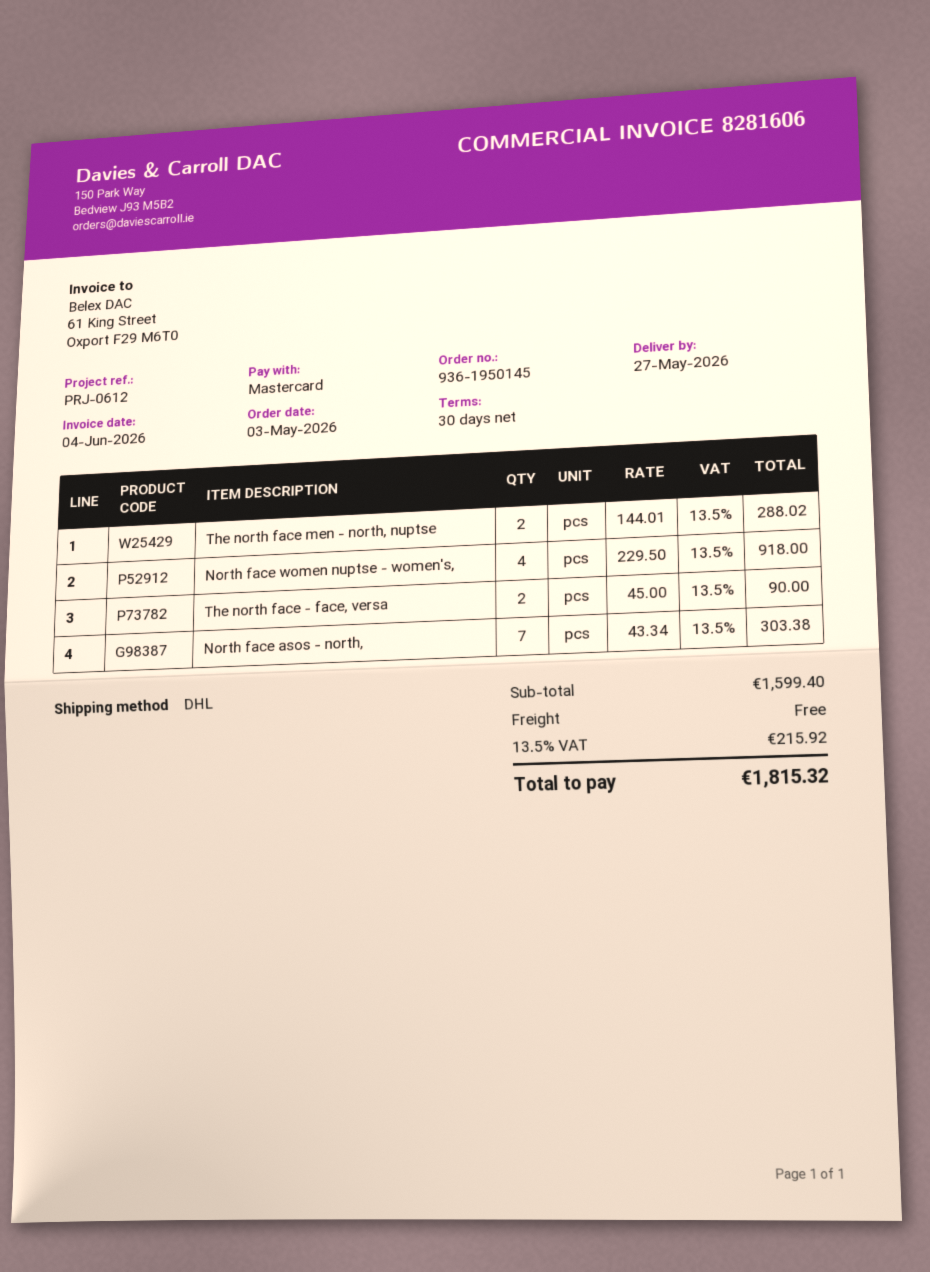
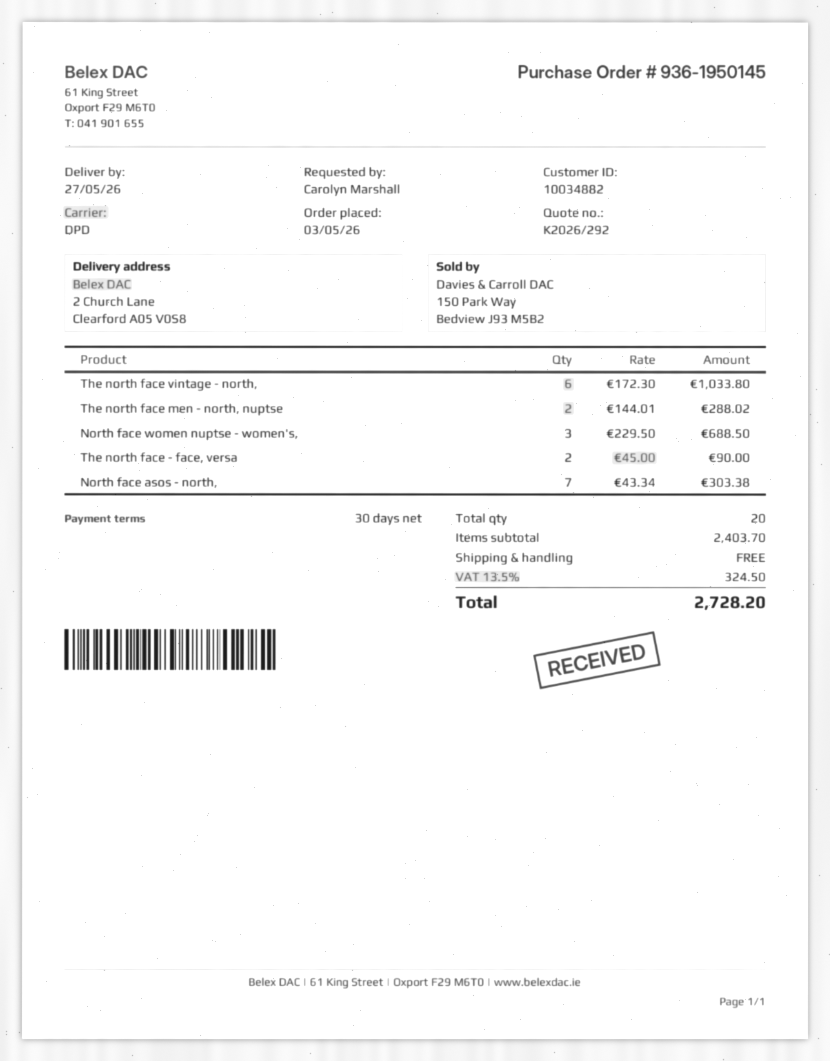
shipping method: DHL -> DPD
North face women nuptse - women's,: 4 x 229.50 = 918.00 -> 3 x 229.50 = 688.50
The north face vintage - north,: none -> 6 x 172.30 = 1033.80
subtotal: 1599.40 -> 2403.70
tax: 13.5% = 215.92 -> 13.5% = 324.50
total: 1815.32 -> 2728.20

